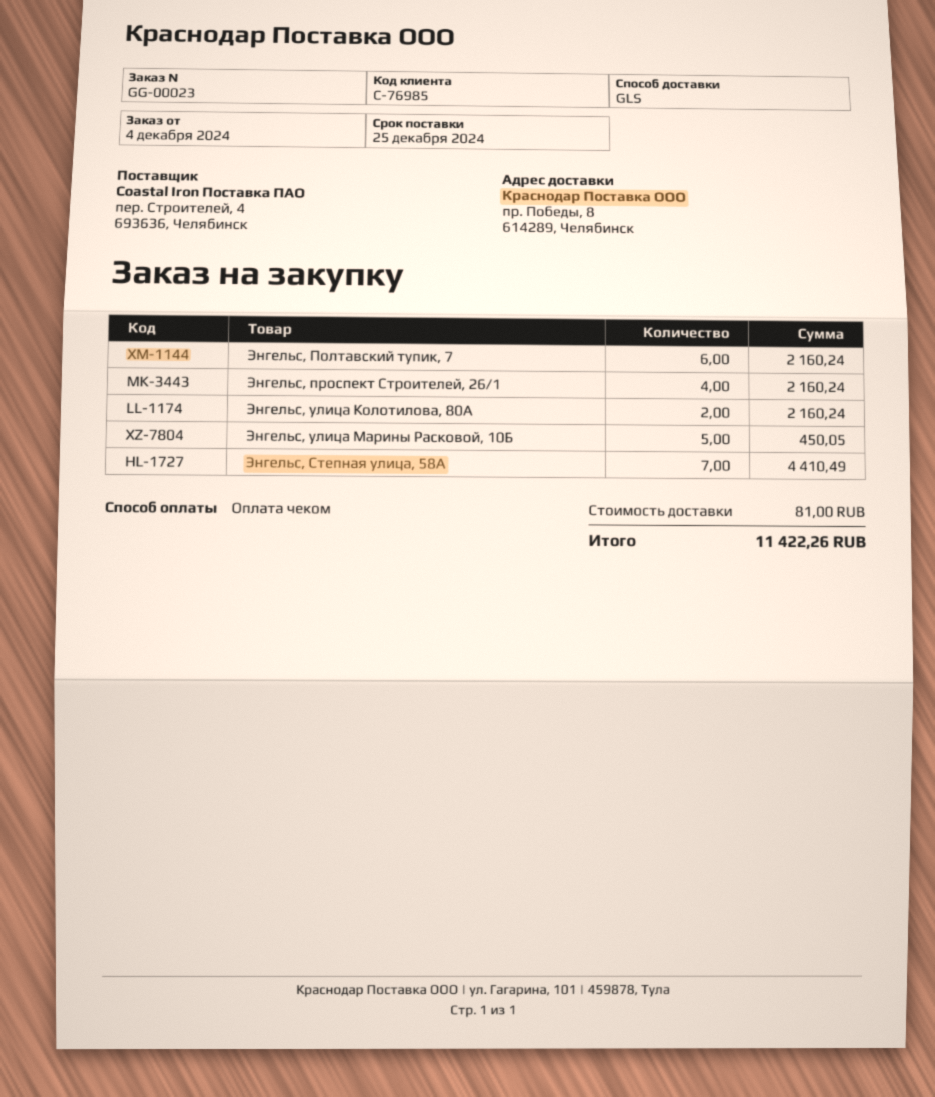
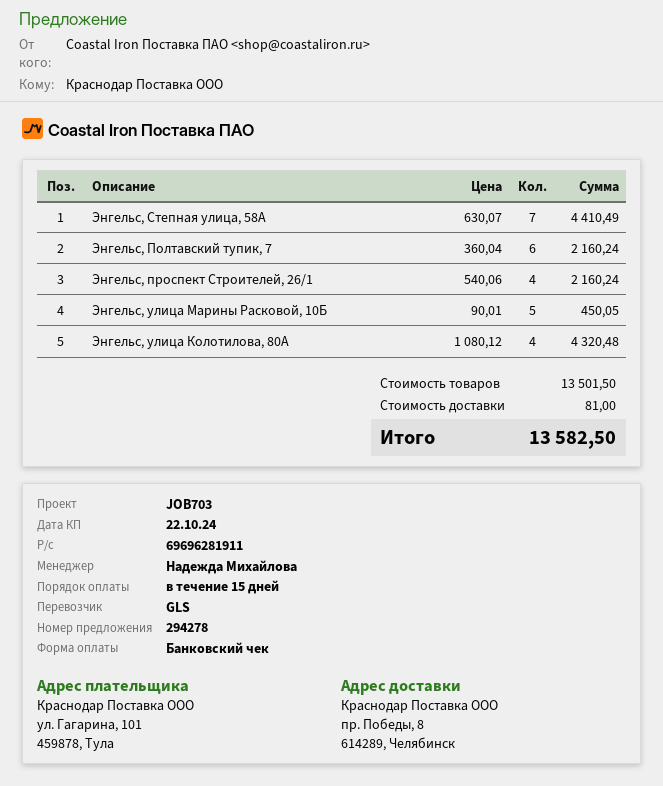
Энгельс, улица Колотилова, 80А: 2 for 2160.24 -> 4 for 4320.48
total: 11422.26 -> 13582.50

